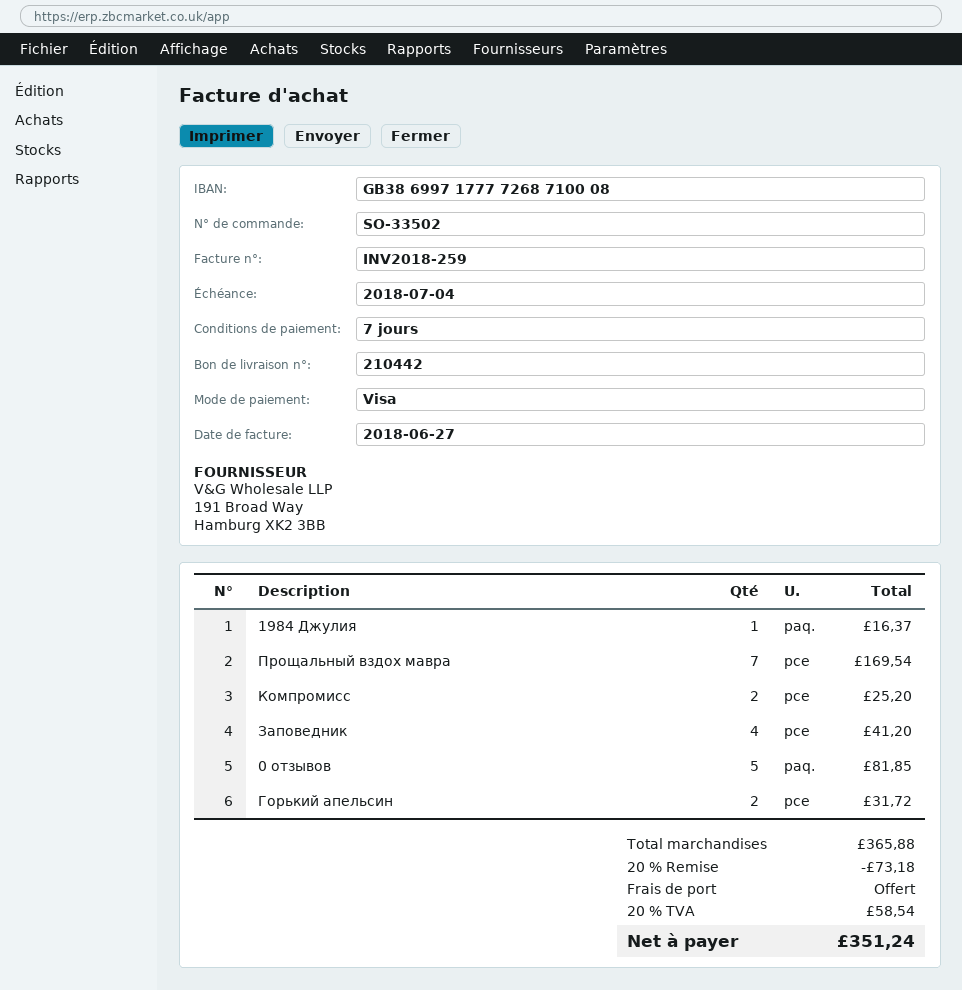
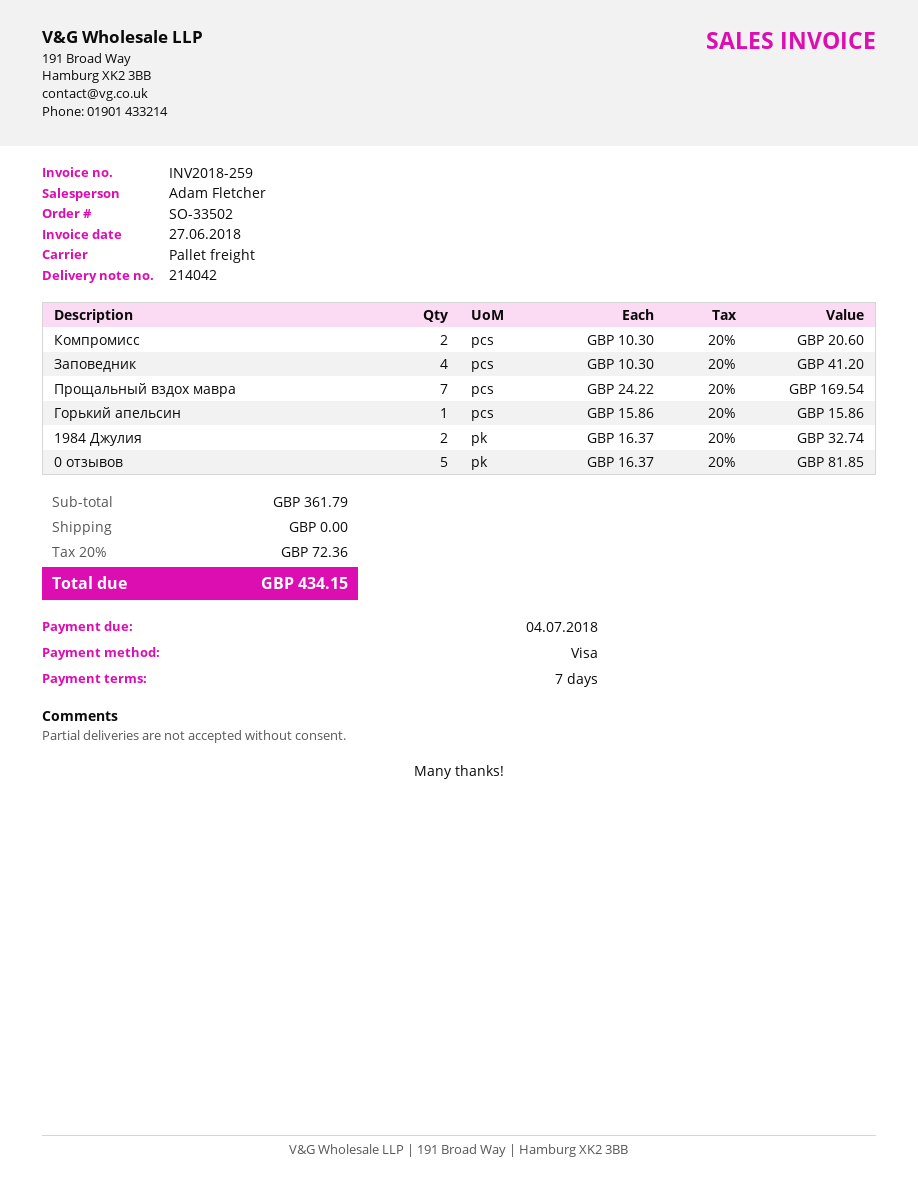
delivery note number: 210442 -> 214042
1984 Джулия: 1 for 16.37 -> 2 for 32.74
Компромисс: 2 for 25.20 -> 2 for 20.60
Горький апельсин: 2 for 31.72 -> 1 for 15.86
subtotal: 365.88 -> 361.79
discount: 20% = 73.18 -> none
tax: 20% = 58.54 -> 20% = 72.36
total: 351.24 -> 434.15

